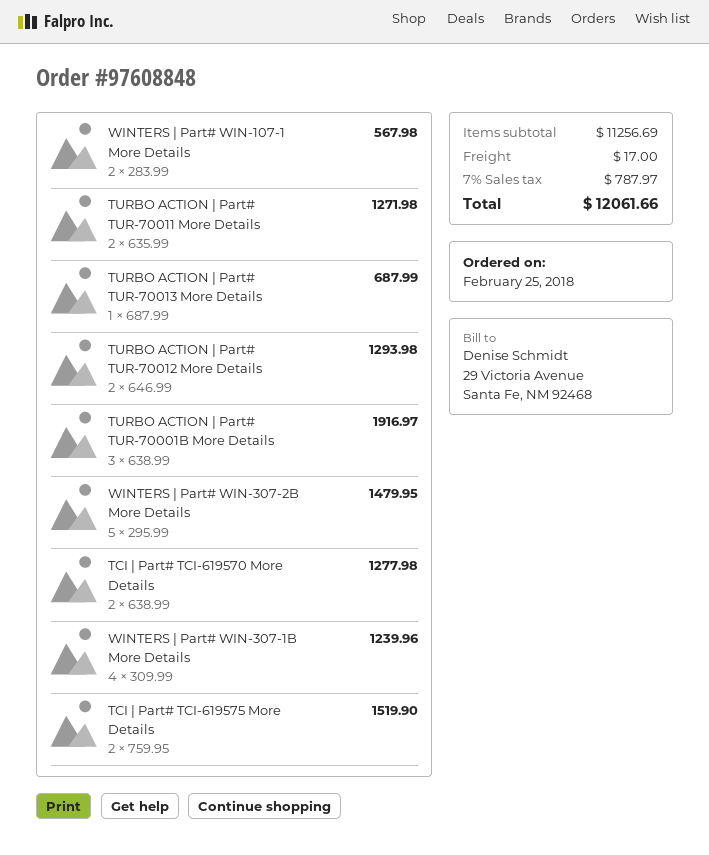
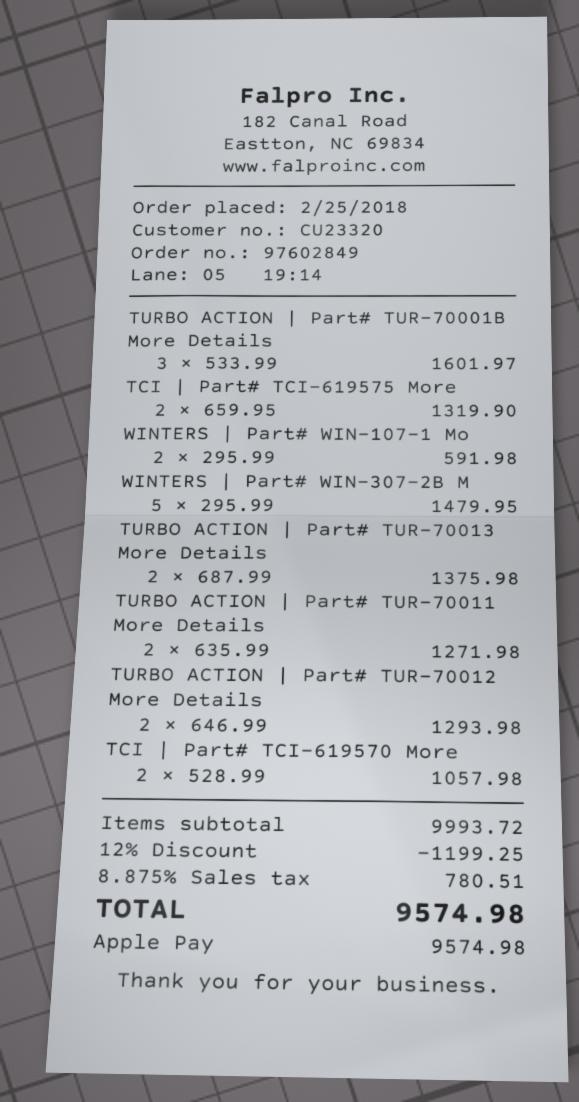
order number: 97608848 -> 97602849
WINTERS | Part# WIN-107-1 More Details: 2 x 283.99 = 567.98 -> 2 x 295.99 = 591.98
TURBO ACTION | Part# TUR-70013 More Details: 1 x 687.99 = 687.99 -> 2 x 687.99 = 1375.98
TURBO ACTION | Part# TUR-70001B More Details: 3 x 638.99 = 1916.97 -> 3 x 533.99 = 1601.97
TCI | Part# TCI-619570 More Details: 2 x 638.99 = 1277.98 -> 2 x 528.99 = 1057.98
WINTERS | Part# WIN-307-1B More Details: 4 x 309.99 = 1239.96 -> none
TCI | Part# TCI-619575 More Details: 2 x 759.95 = 1519.90 -> 2 x 659.95 = 1319.90
subtotal: 11256.69 -> 9993.72
discount: none -> 12% = 1199.25
shipping: 17.00 -> none
tax: 7% = 787.97 -> 8.875% = 780.51
total: 12061.66 -> 9574.98

